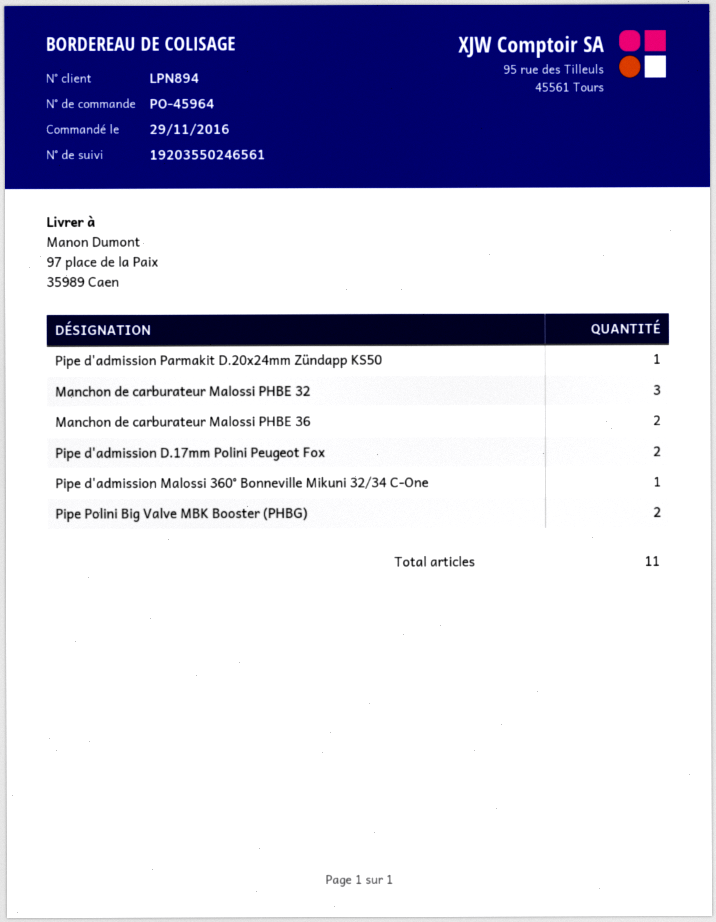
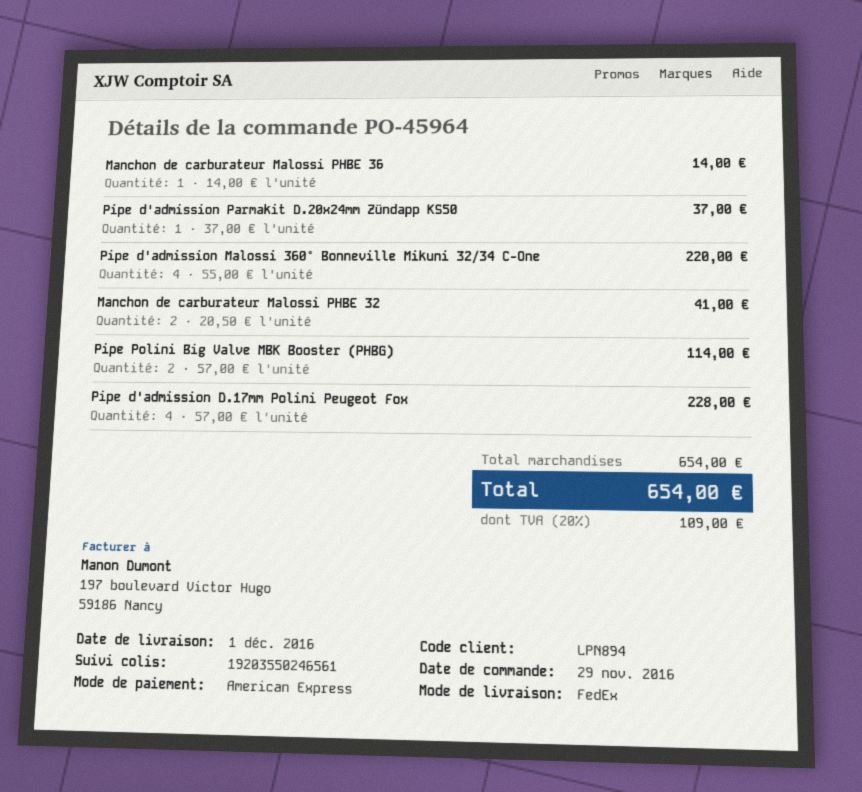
Manchon de carburateur Malossi PHBE 32: 3 -> 2
Manchon de carburateur Malossi PHBE 36: 2 -> 1
Pipe d'admission D.17mm Polini Peugeot Fox: 2 -> 4
Pipe d'admission Malossi 360° Bonneville Mikuni 32/34 C-One: 1 -> 4

